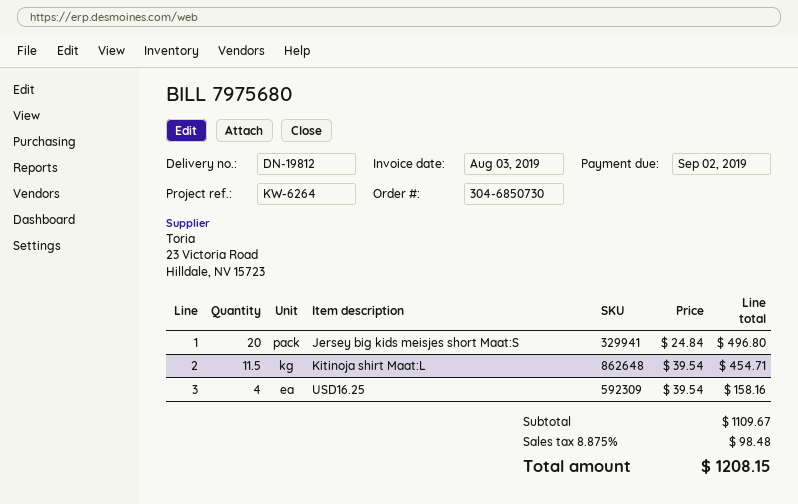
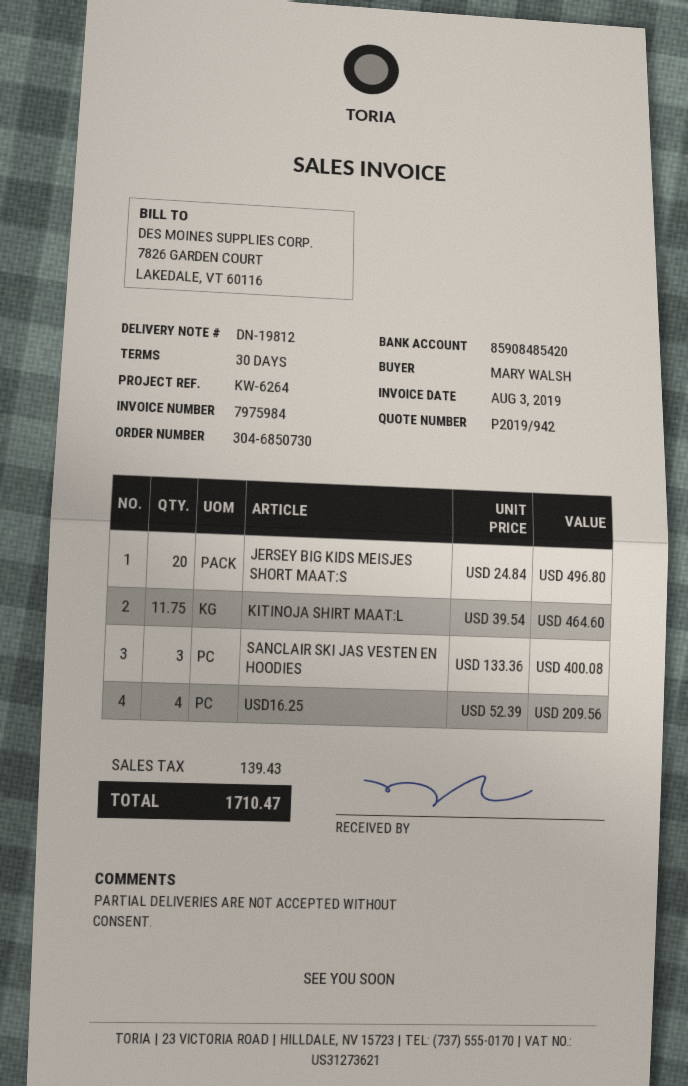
invoice number: 7975680 -> 7975984
Kitinoja shirt Maat:L: 11.5 x 39.54 = 454.71 -> 11.75 x 39.54 = 464.60
USD16.25: 4 x 39.54 = 158.16 -> 4 x 52.39 = 209.56
SANCLAIR SKI JAS VESTEN EN HOODIES: none -> 3 x 133.36 = 400.08
tax: 98.48 -> 139.43
total: 1208.15 -> 1710.47

